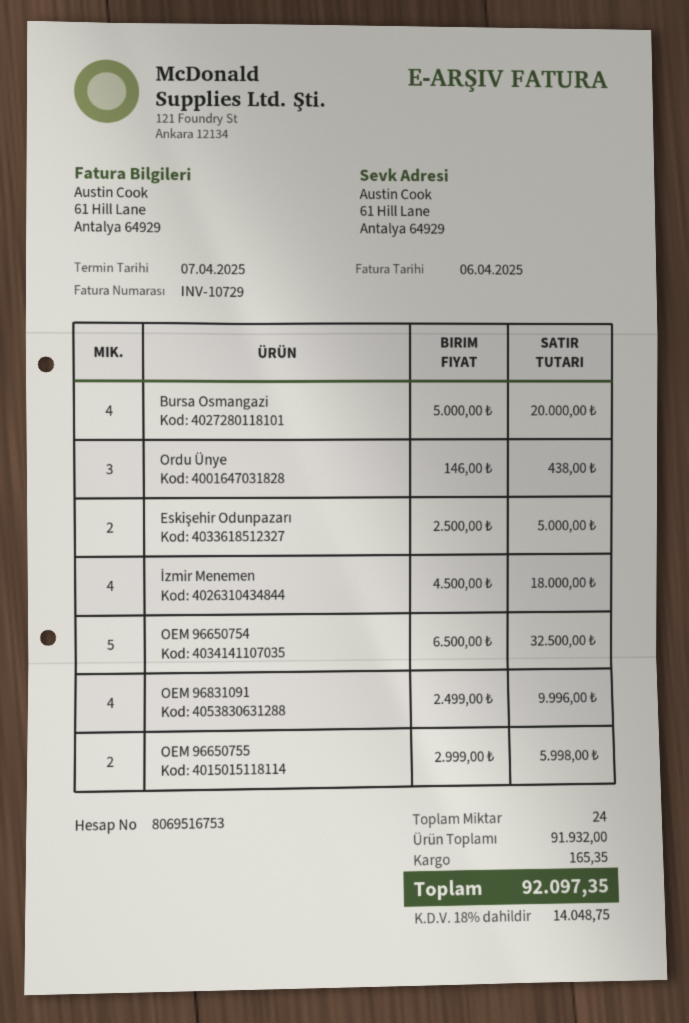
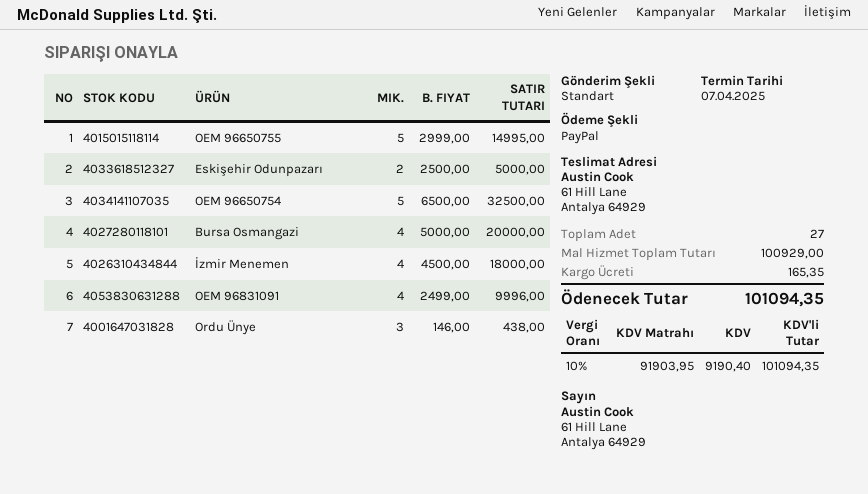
OEM 96650755: 2 x 2999.00 = 5998.00 -> 5 x 2999.00 = 14995.00
total quantity: 24 -> 27
subtotal: 91932.00 -> 100929.00
tax: 18% = 14048.75 -> 10% = 9190.40
total: 92097.35 -> 101094.35

